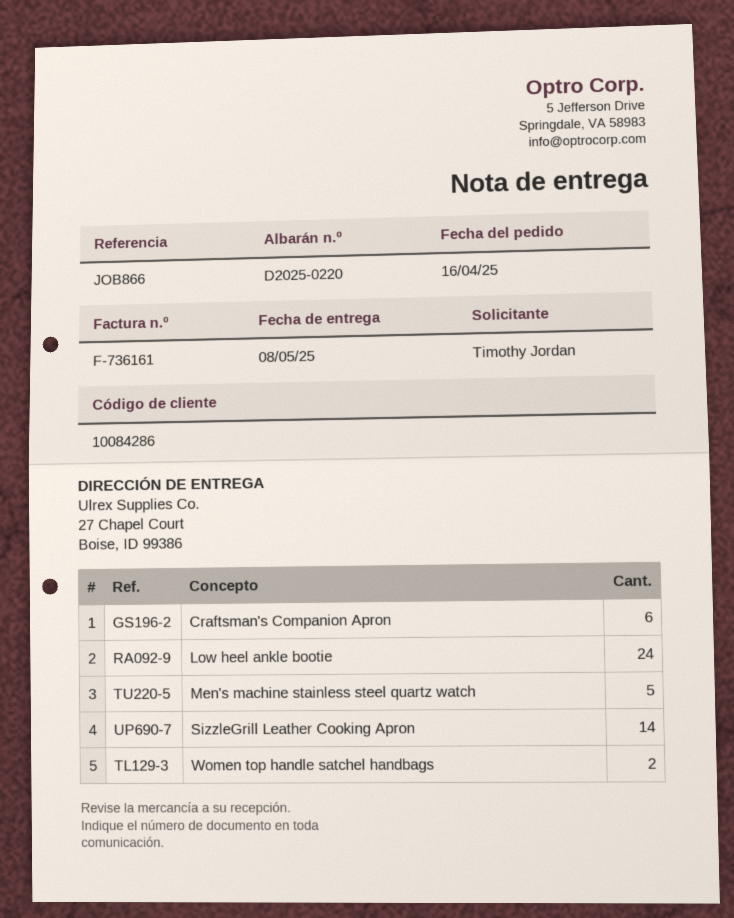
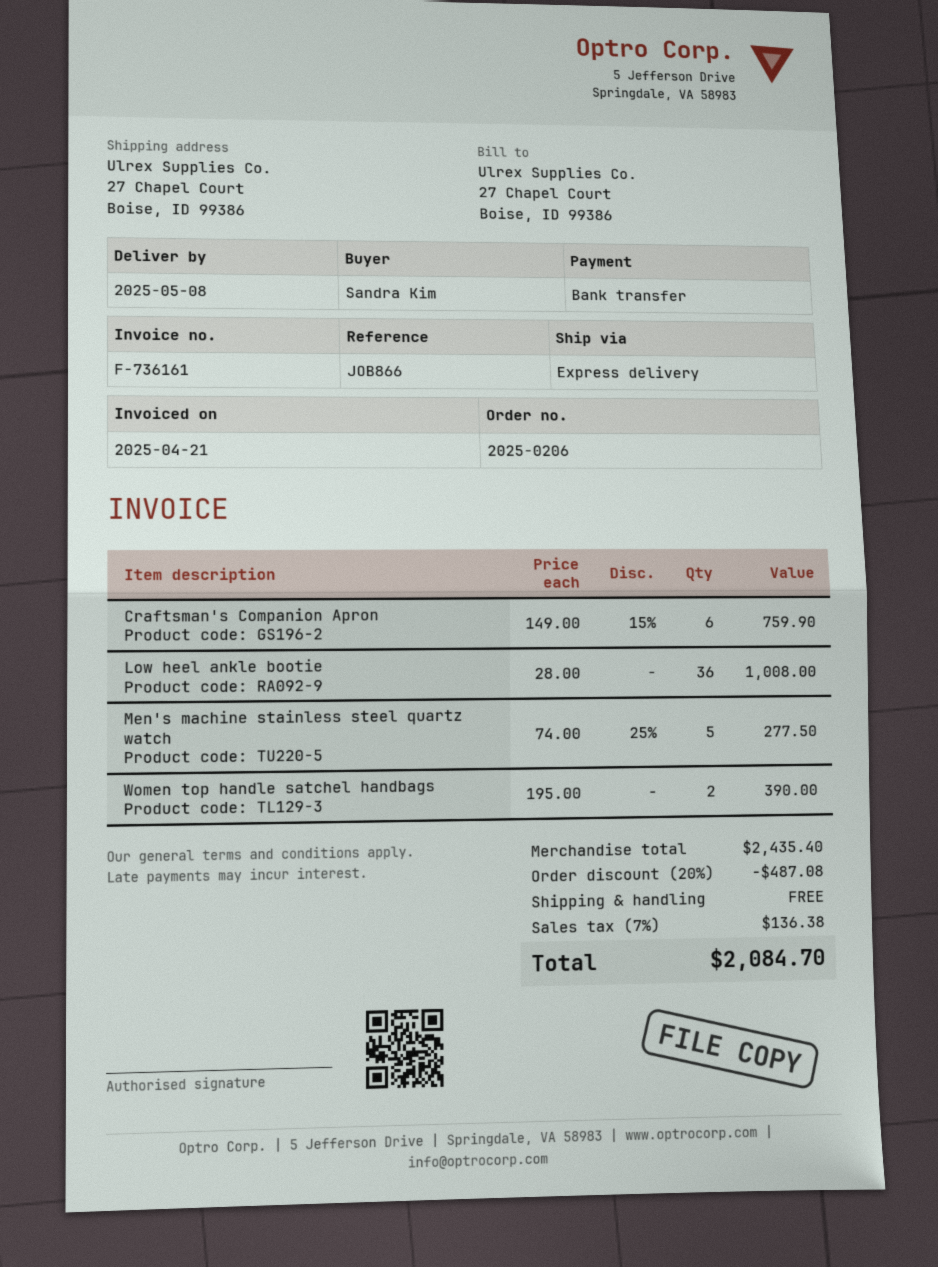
ordered by: Timothy Jordan -> Sandra Kim
Low heel ankle bootie: 24 -> 36
SizzleGrill Leather Cooking Apron: 14 -> none

